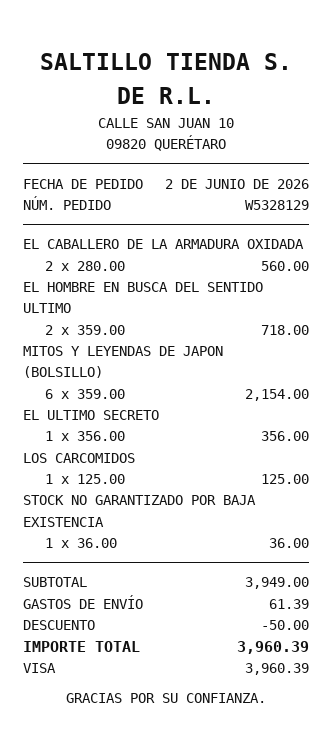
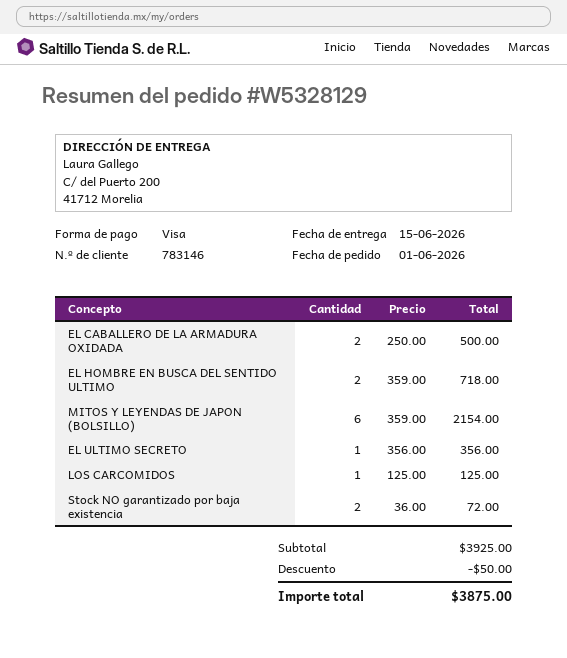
order date: 2026-06-02 -> 2026-06-01
EL CABALLERO DE LA ARMADURA OXIDADA: 2 x 280.00 = 560.00 -> 2 x 250.00 = 500.00
STOCK NO GARANTIZADO POR BAJA EXISTENCIA: 1 x 36.00 = 36.00 -> 2 x 36.00 = 72.00
subtotal: 3949.00 -> 3925.00
shipping: 61.39 -> none
total: 3960.39 -> 3875.00

